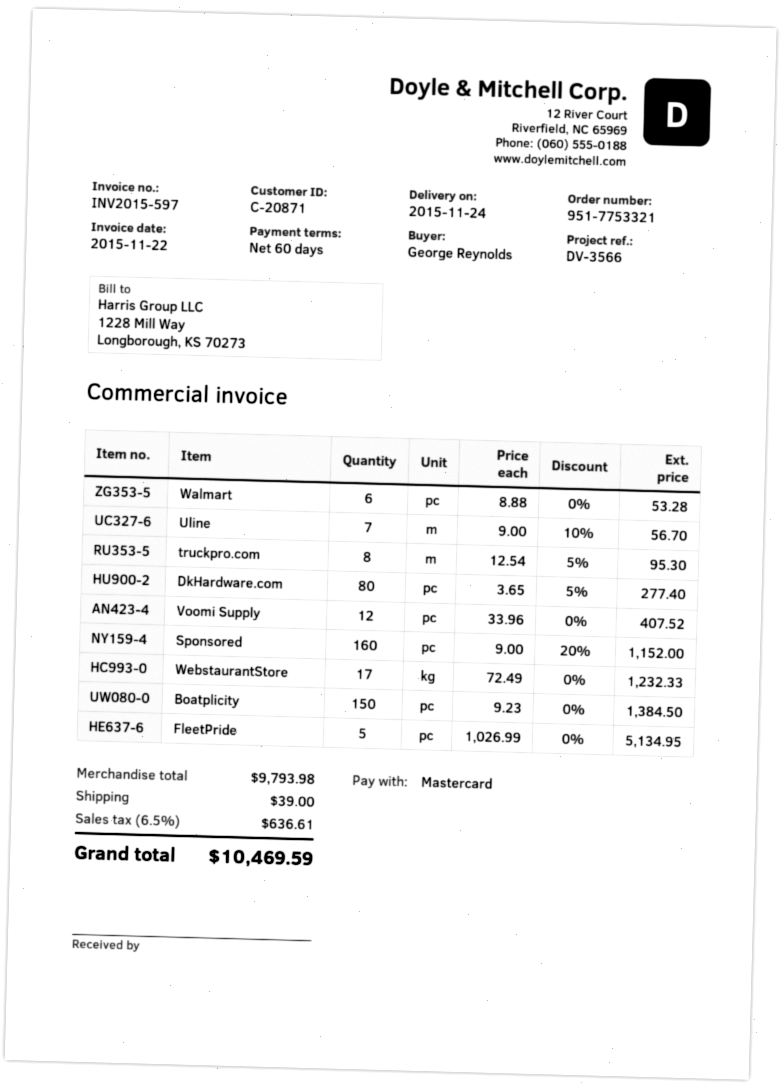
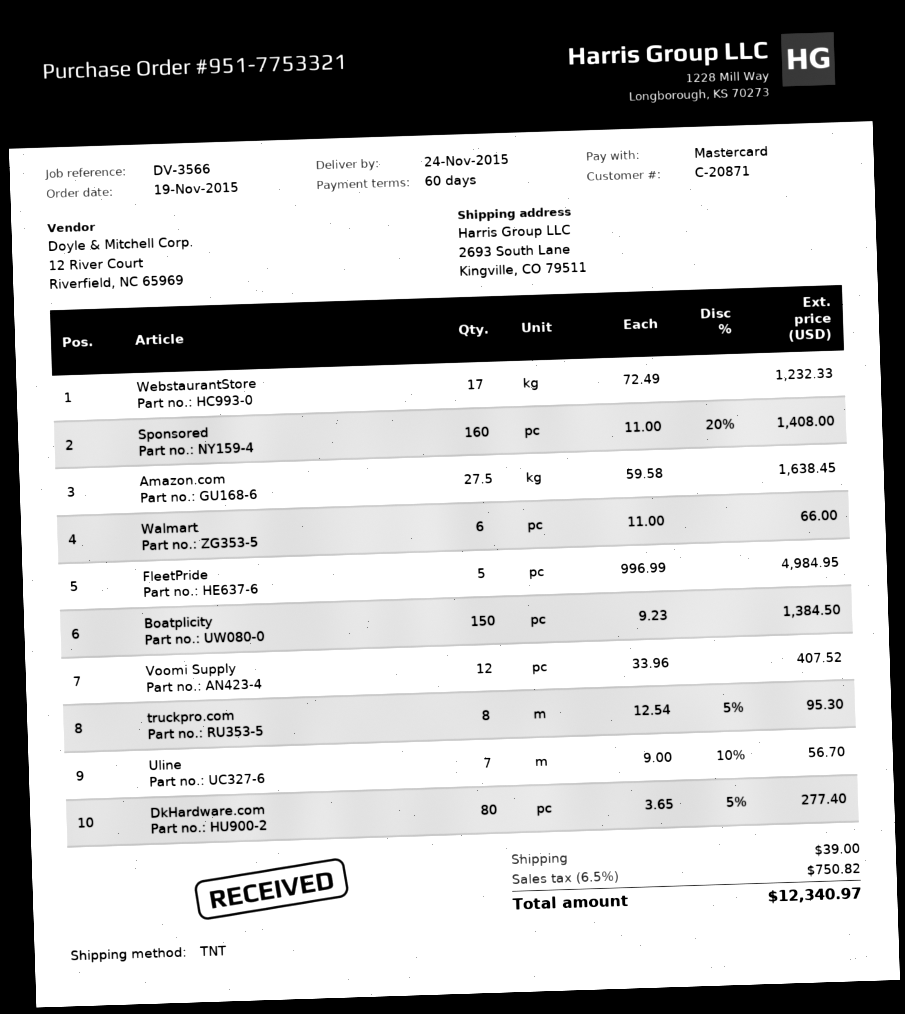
Walmart: 6 x 8.88 = 53.28 -> 6 x 11.00 = 66.00
Sponsored: 160 x 9.00 - 20% = 1152.00 -> 160 x 11.00 - 20% = 1408.00
FleetPride: 5 x 1026.99 = 5134.95 -> 5 x 996.99 = 4984.95
Amazon.com: none -> 27.5 x 59.58 = 1638.45
tax: 6.5% = 636.61 -> 6.5% = 750.82
total: 10469.59 -> 12340.97

